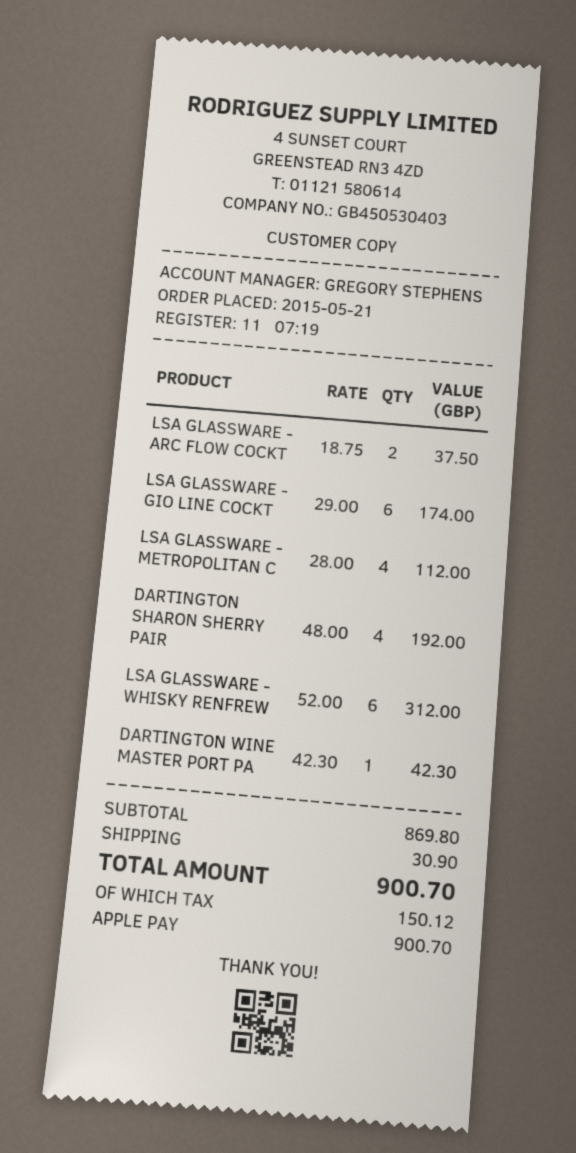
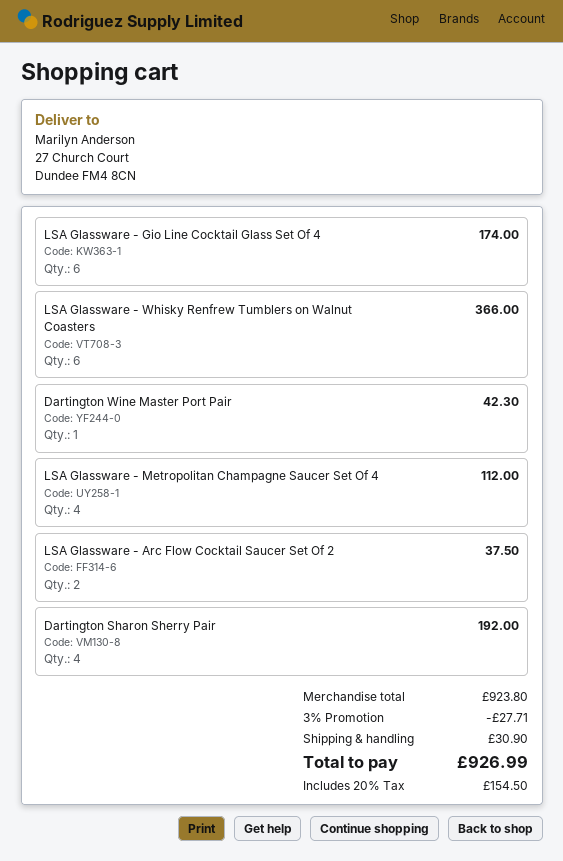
LSA GLASSWARE - WHISKY RENFREW: 6 for 312.00 -> 6 for 366.00
subtotal: 869.80 -> 923.80
discount: none -> 3% = 27.71
tax: 150.12 -> 154.50
total: 900.70 -> 926.99

